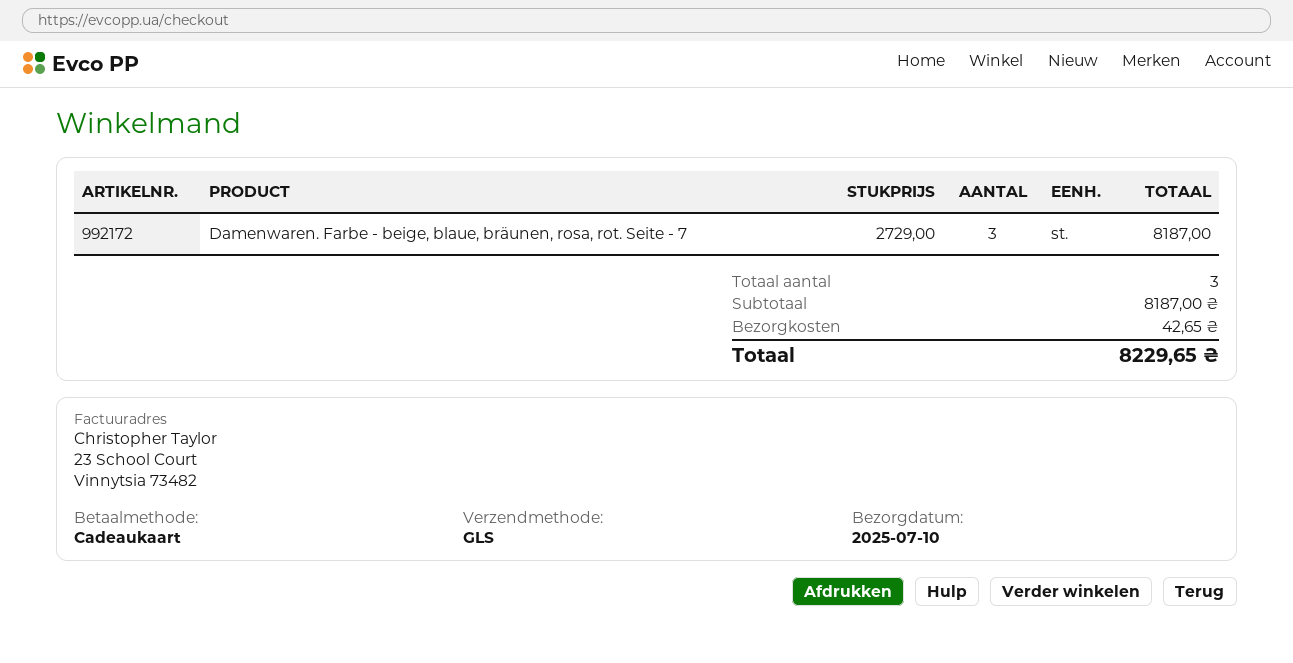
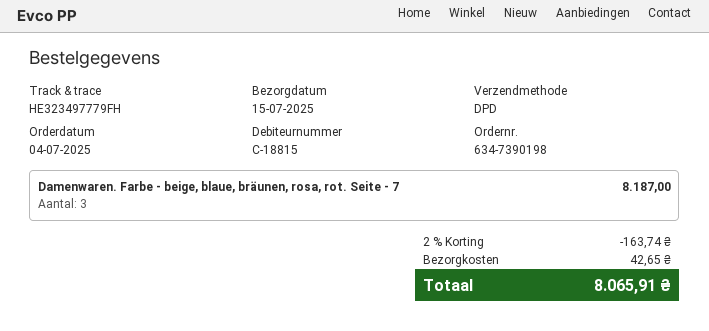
delivery date: 2025-07-10 -> 2025-07-15
shipping method: GLS -> DPD
discount: none -> 2% = 163.74
total: 8229.65 -> 8065.91

